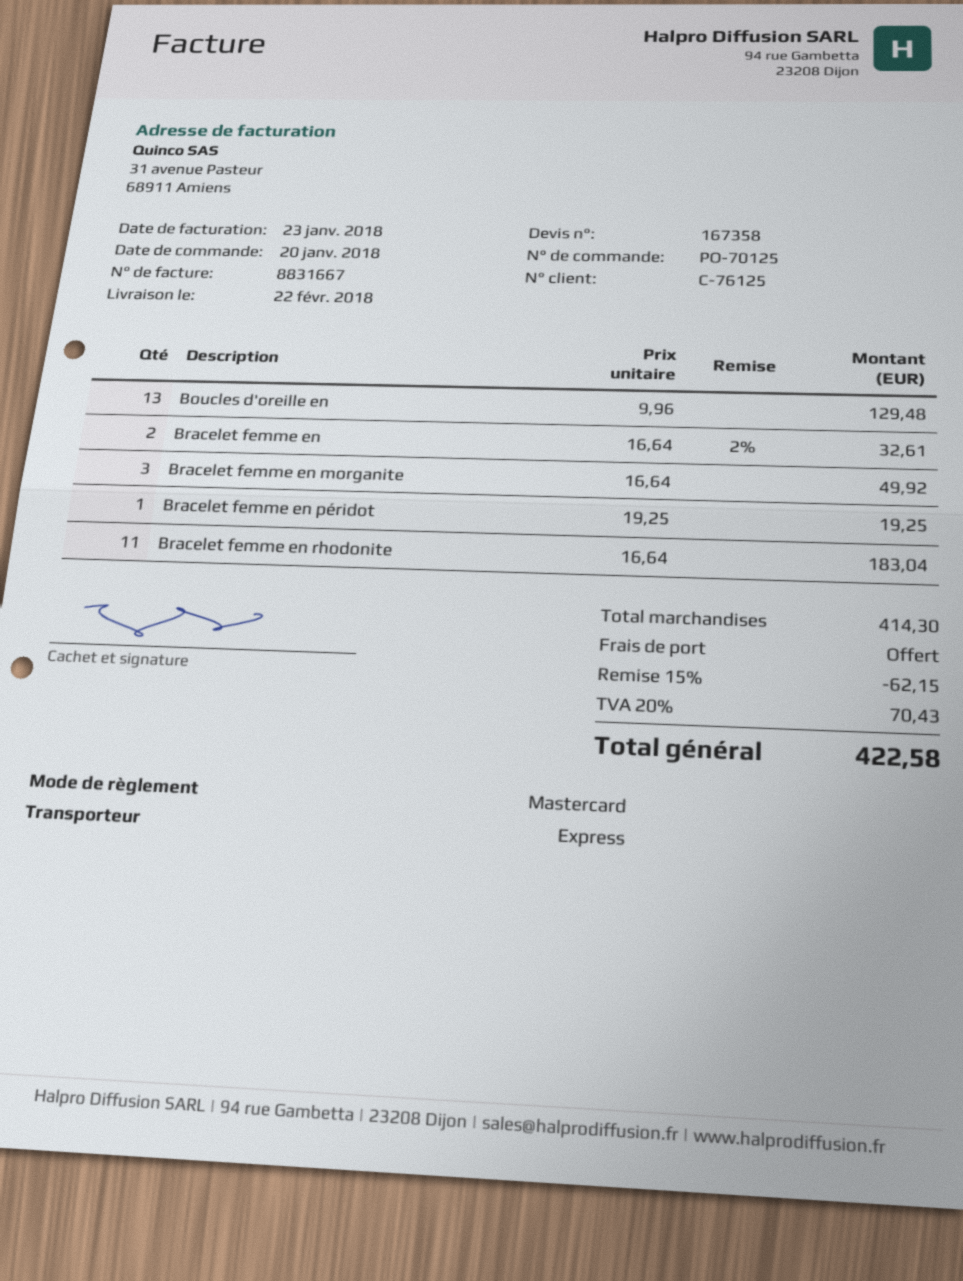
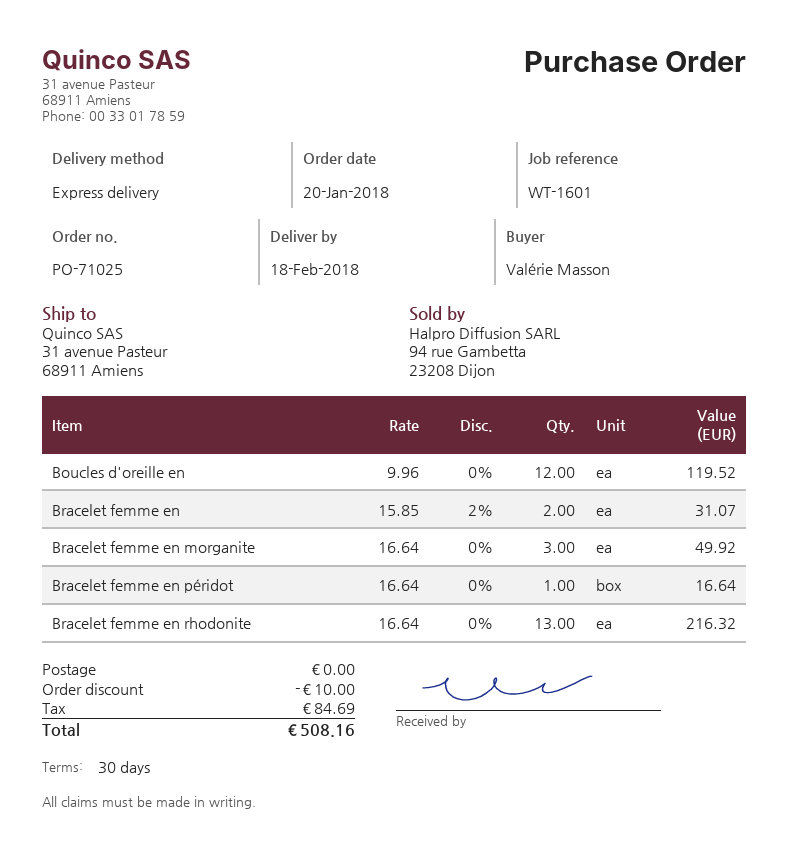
order number: PO-70125 -> PO-71025
delivery date: 2018-02-22 -> 2018-02-18
Boucles d'oreille en: 13 x 9.96 = 129.48 -> 12 x 9.96 = 119.52
Bracelet femme en: 2 x 16.64 - 2% = 32.61 -> 2 x 15.85 - 2% = 31.07
Bracelet femme en péridot: 1 x 19.25 = 19.25 -> 1 x 16.64 = 16.64
Bracelet femme en rhodonite: 11 x 16.64 = 183.04 -> 13 x 16.64 = 216.32
discount: 62.15 -> 10.00
tax: 70.43 -> 84.69
total: 422.58 -> 508.16

